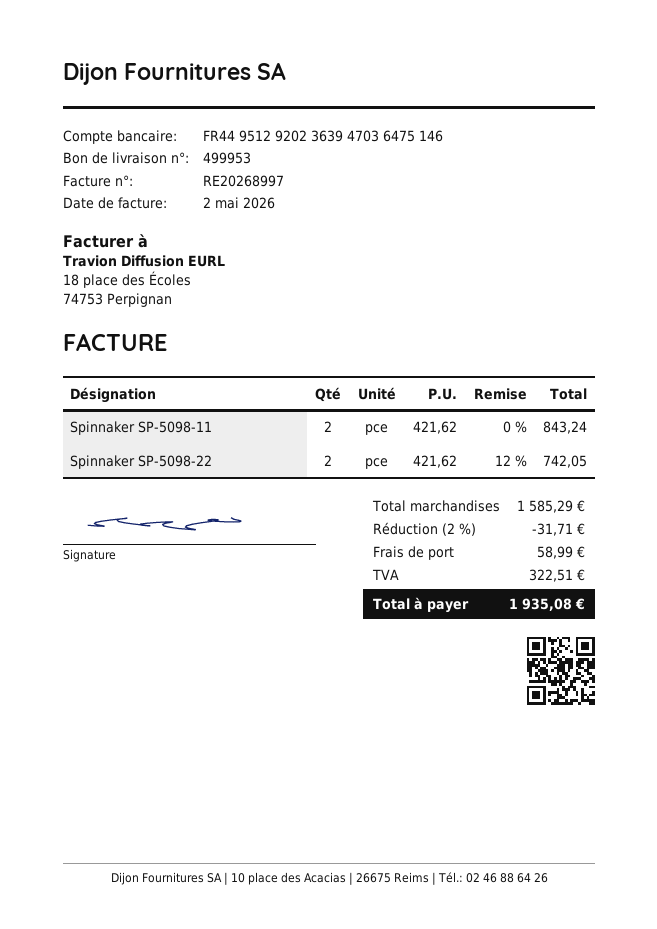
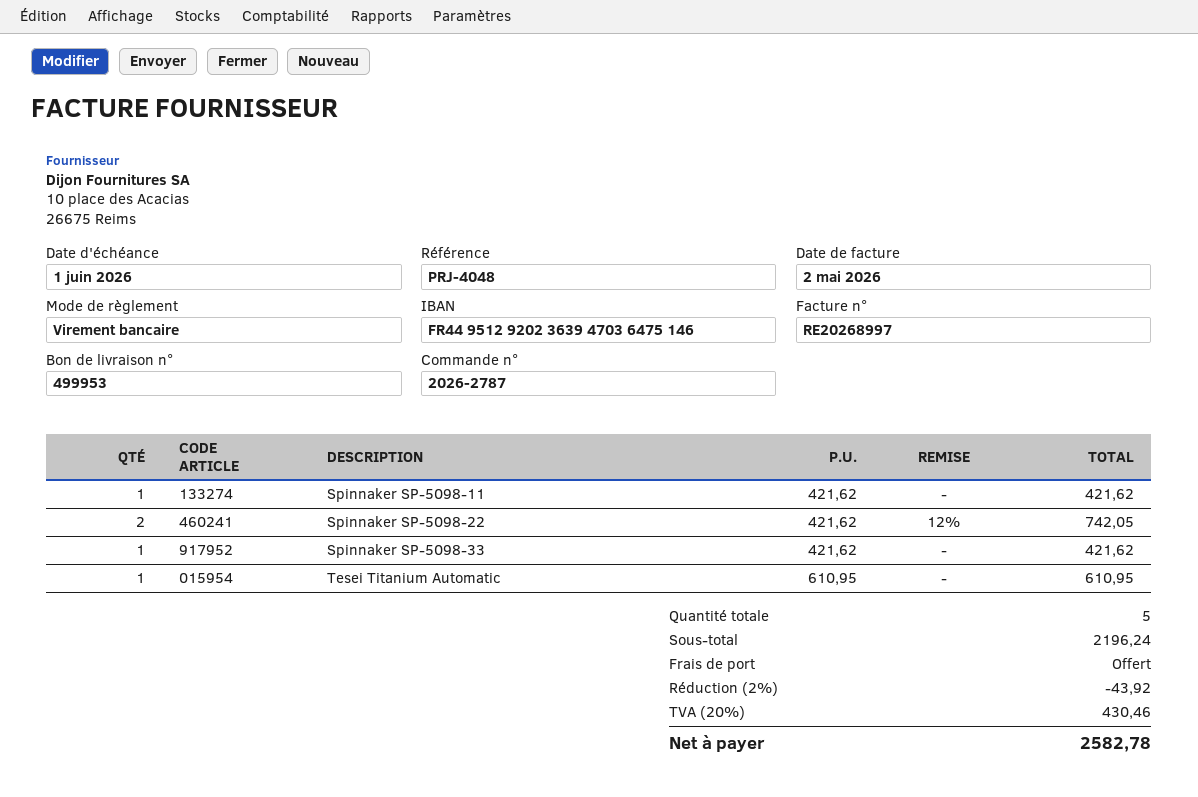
Spinnaker SP-5098-11: 2 x 421.62 = 843.24 -> 1 x 421.62 = 421.62
Spinnaker SP-5098-33: none -> 1 x 421.62 = 421.62
Tesei Titanium Automatic: none -> 1 x 610.95 = 610.95
subtotal: 1585.29 -> 2196.24
discount: 2% = 31.71 -> 2% = 43.92
shipping: 58.99 -> 0.00
tax: 322.51 -> 430.46
total: 1935.08 -> 2582.78

